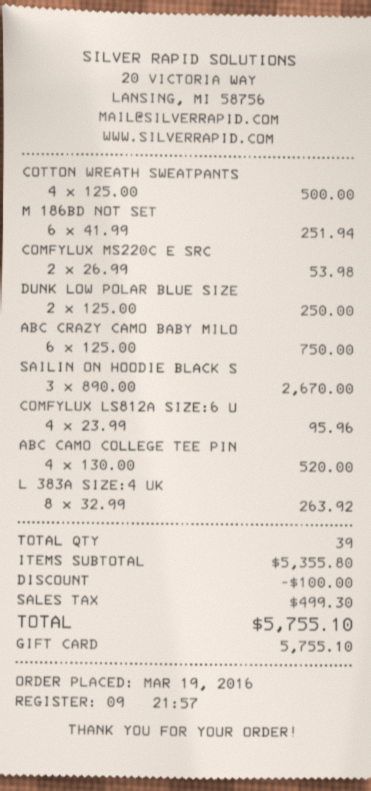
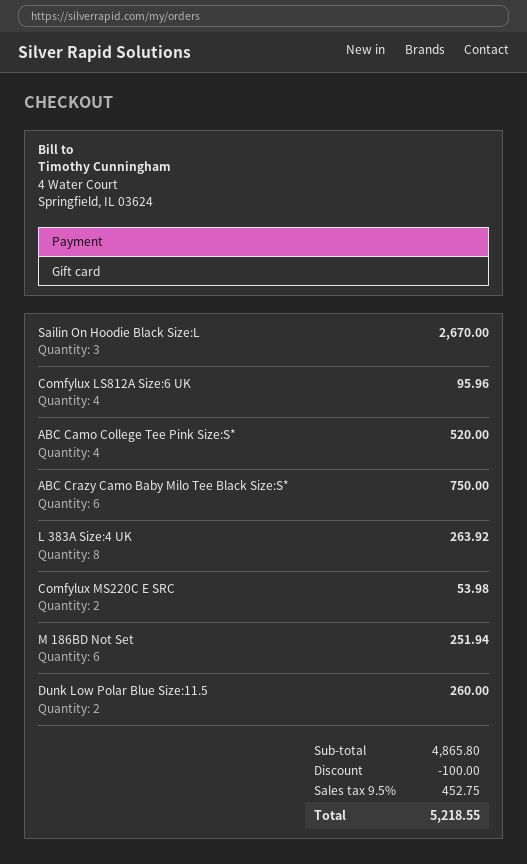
COTTON WREATH SWEATPANTS: 4 for 500.00 -> none
DUNK LOW POLAR BLUE SIZE: 2 for 250.00 -> 2 for 260.00
subtotal: 5355.80 -> 4865.80
tax: 499.30 -> 452.75
total: 5755.10 -> 5218.55

